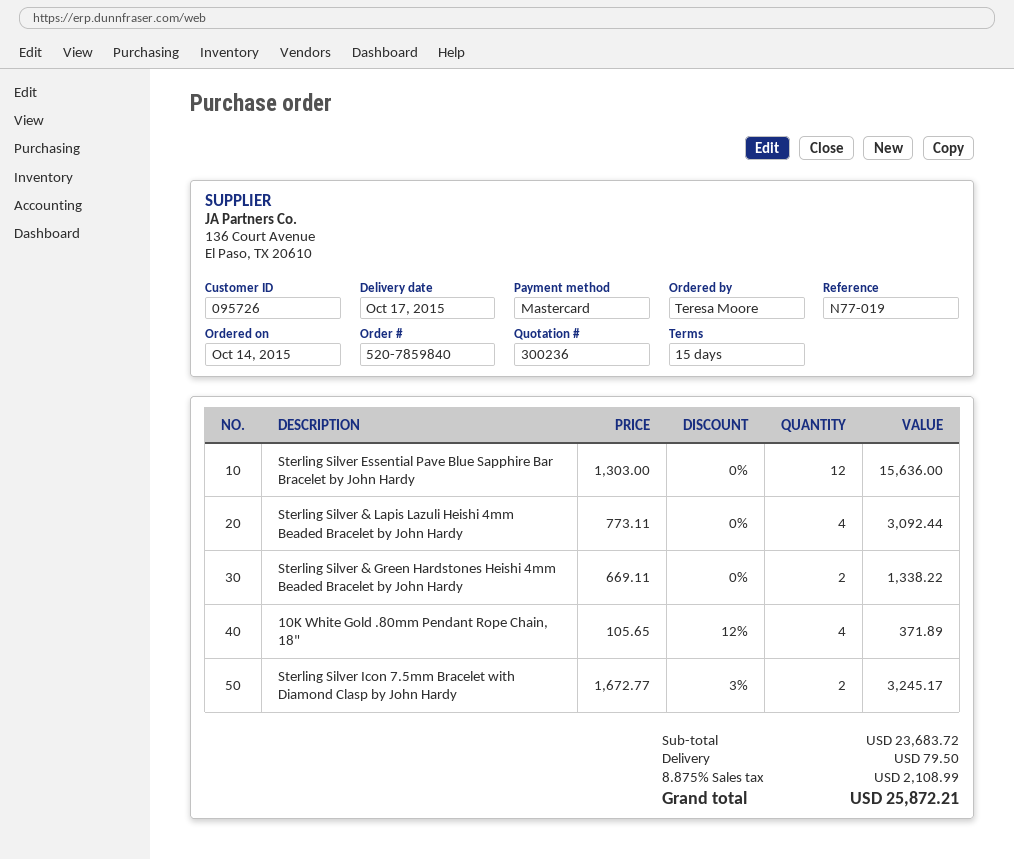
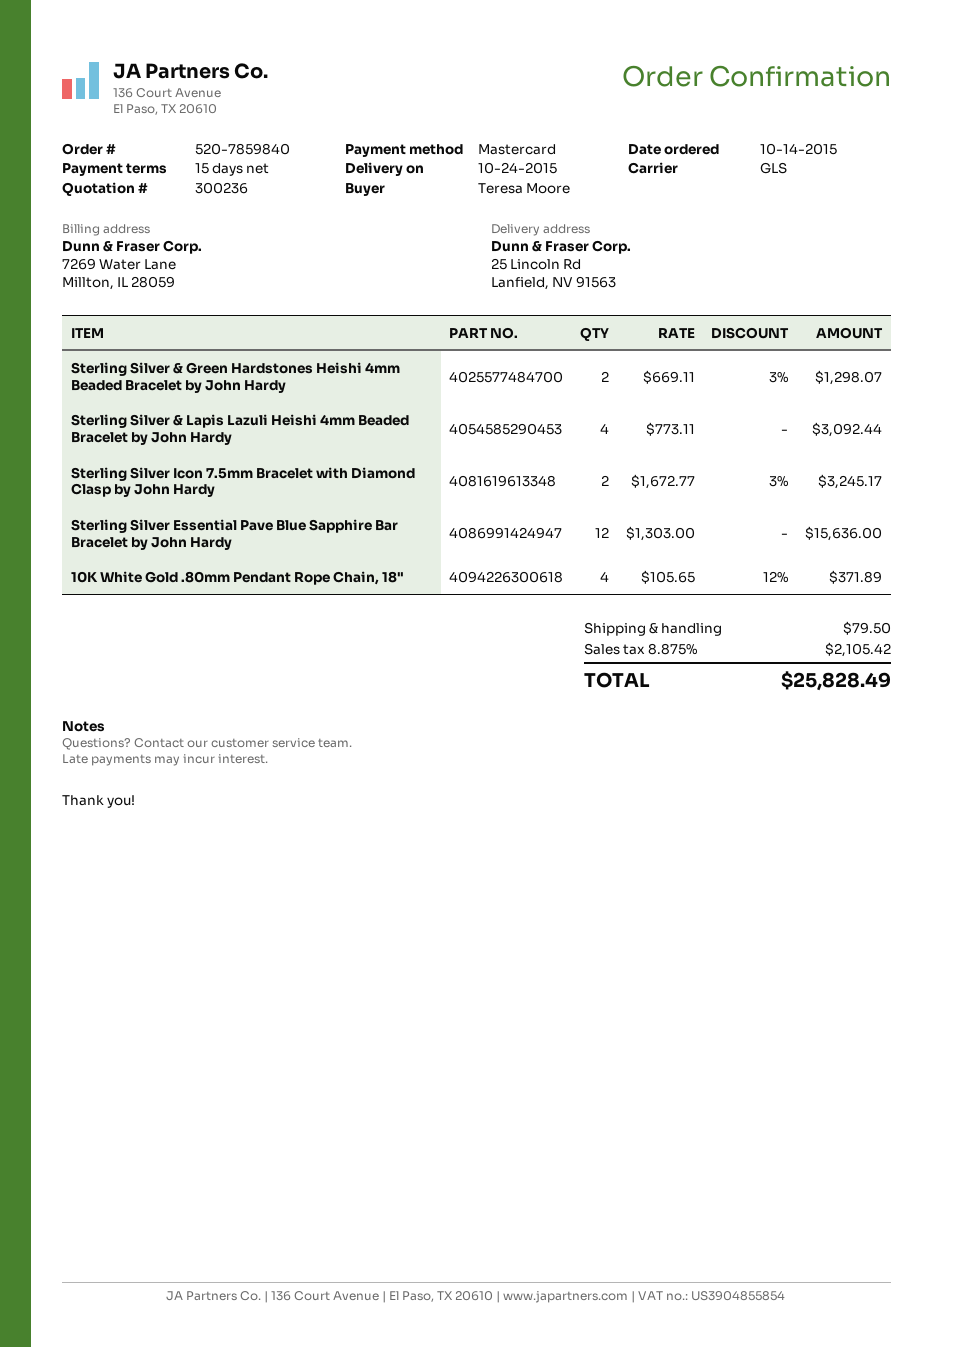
delivery date: 2015-10-17 -> 2015-10-24
Sterling Silver & Green Hardstones Heishi 4mm Beaded Bracelet by John Hardy: 2 x 669.11 = 1338.22 -> 2 x 669.11 - 3% = 1298.07
tax: 8.875% = 2108.99 -> 8.875% = 2105.42
total: 25872.21 -> 25828.49

